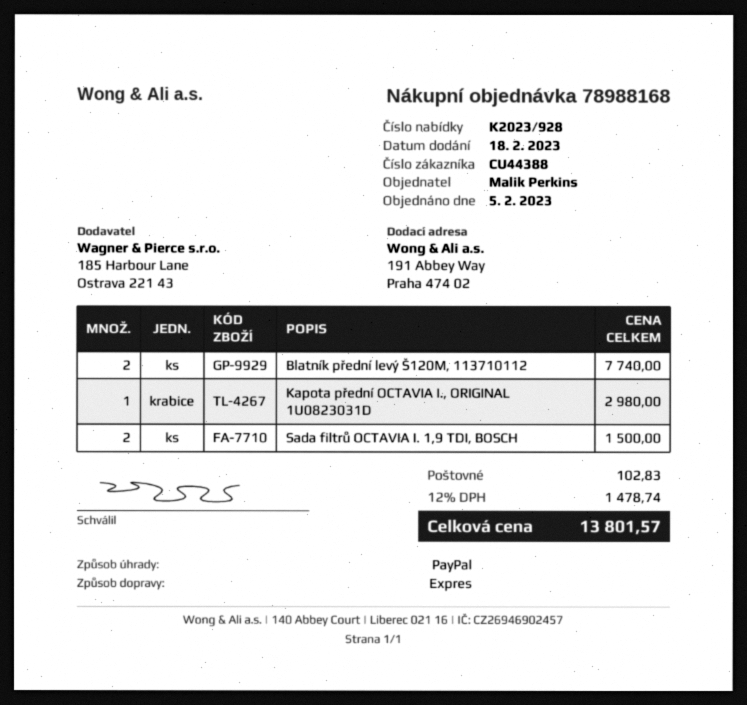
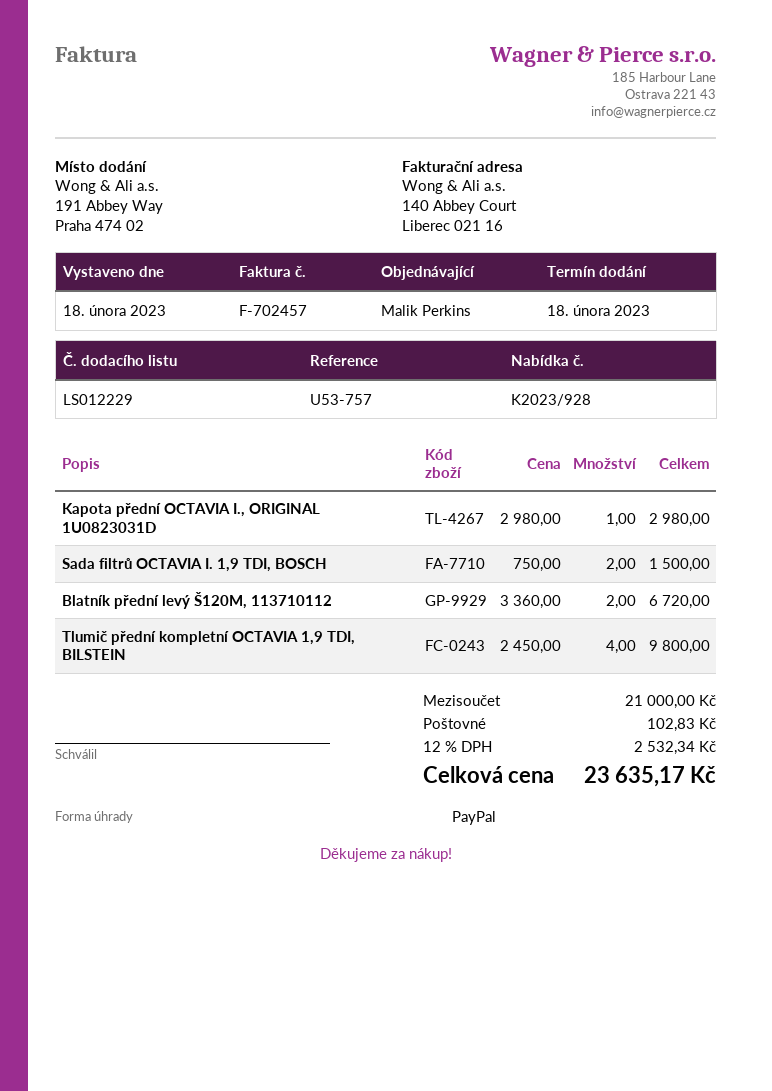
Blatník přední levý Š120M, 113710112: 2 for 7740.00 -> 2 for 6720.00
Tlumič přední kompletní OCTAVIA 1,9 TDI, BILSTEIN: none -> 4 for 9800.00
tax: 12% = 1478.74 -> 12% = 2532.34
total: 13801.57 -> 23635.17

